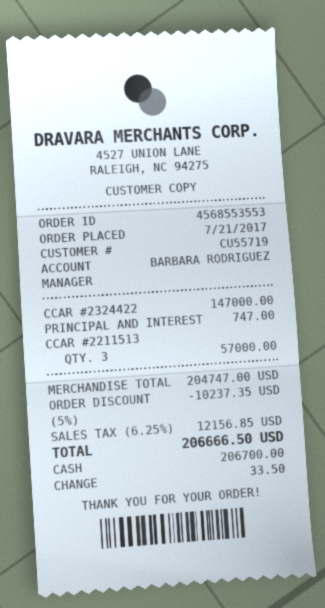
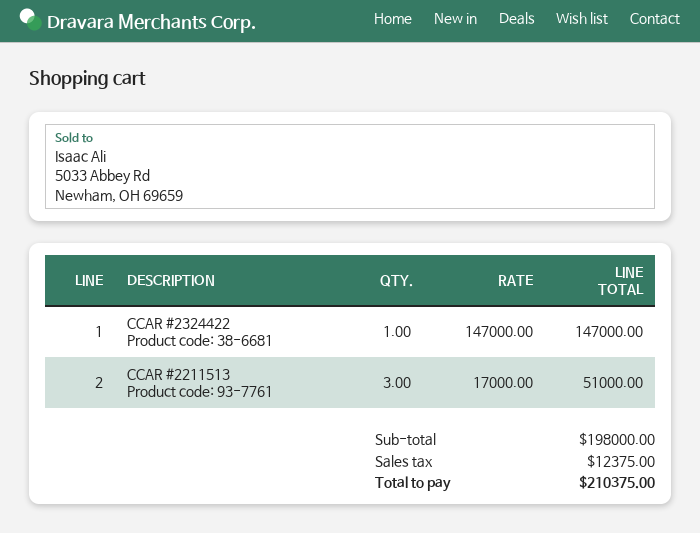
PRINCIPAL AND INTEREST: 1 for 747.00 -> none
CCAR #2211513: 3 for 57000.00 -> 3 for 51000.00
subtotal: 204747.00 -> 198000.00
discount: 5% = 10237.35 -> none
tax: 12156.85 -> 12375.00
total: 206666.50 -> 210375.00

